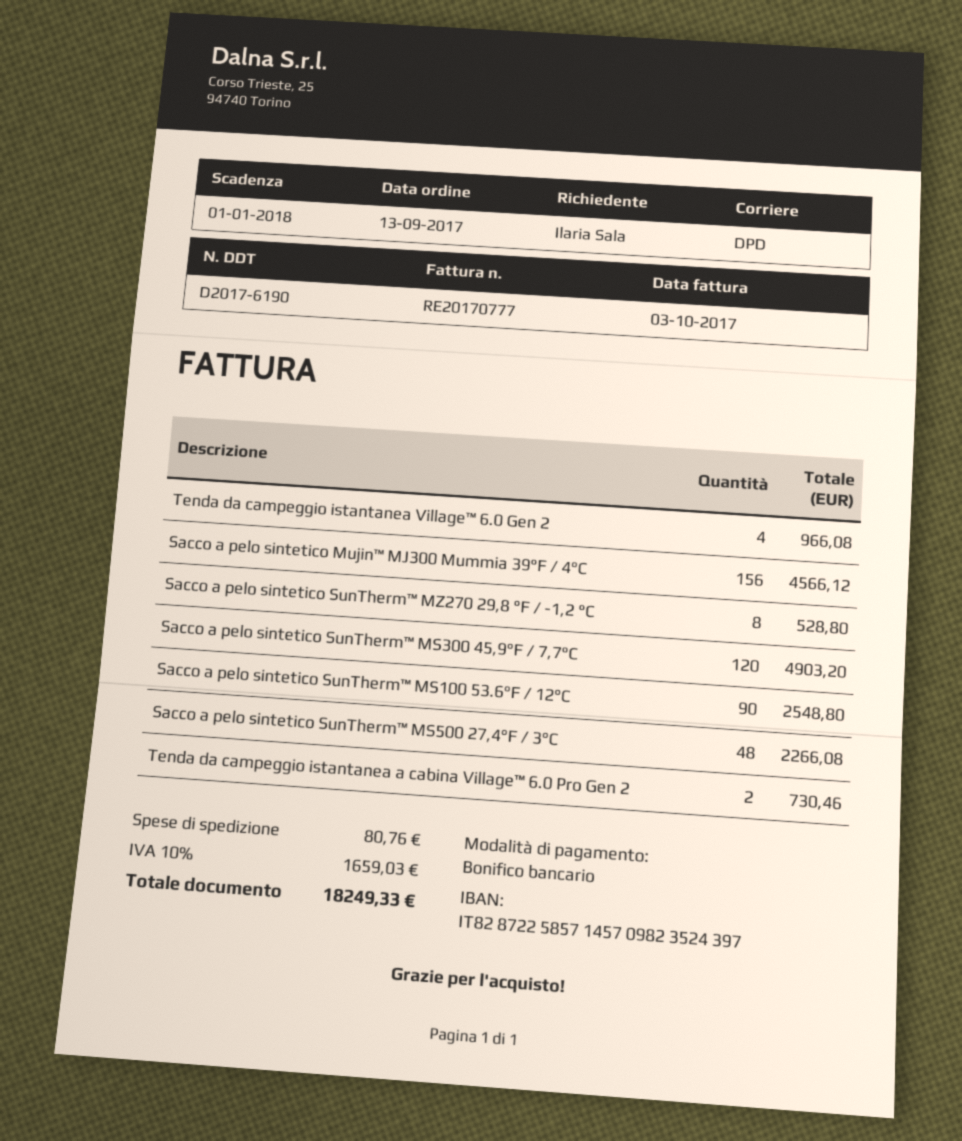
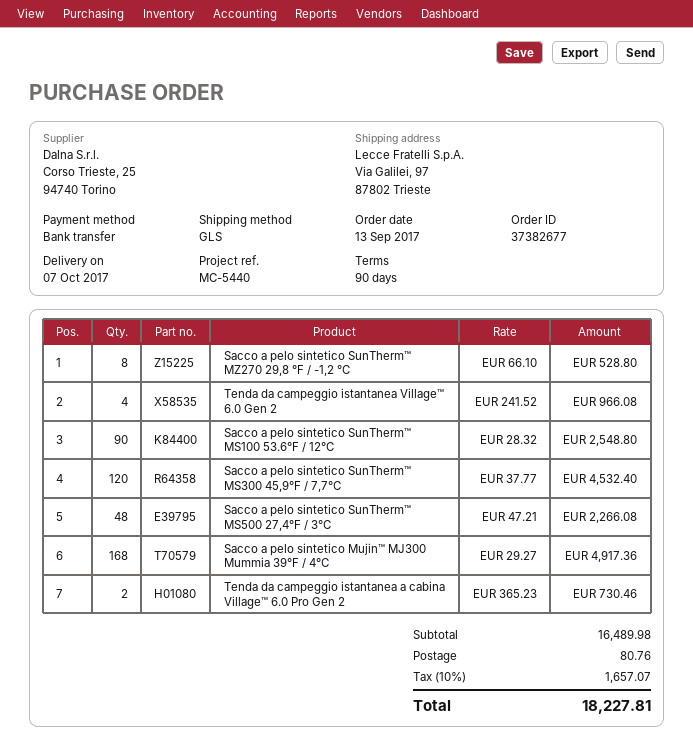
shipping method: DPD -> GLS
Sacco a pelo sintetico Mujin™ MJ300 Mummia 39°F / 4°C: 156 for 4566.12 -> 168 for 4917.36
Sacco a pelo sintetico SunTherm™ MS300 45,9°F / 7,7°C: 120 for 4903.20 -> 120 for 4532.40
tax: 10% = 1659.03 -> 10% = 1657.07
total: 18249.33 -> 18227.81

